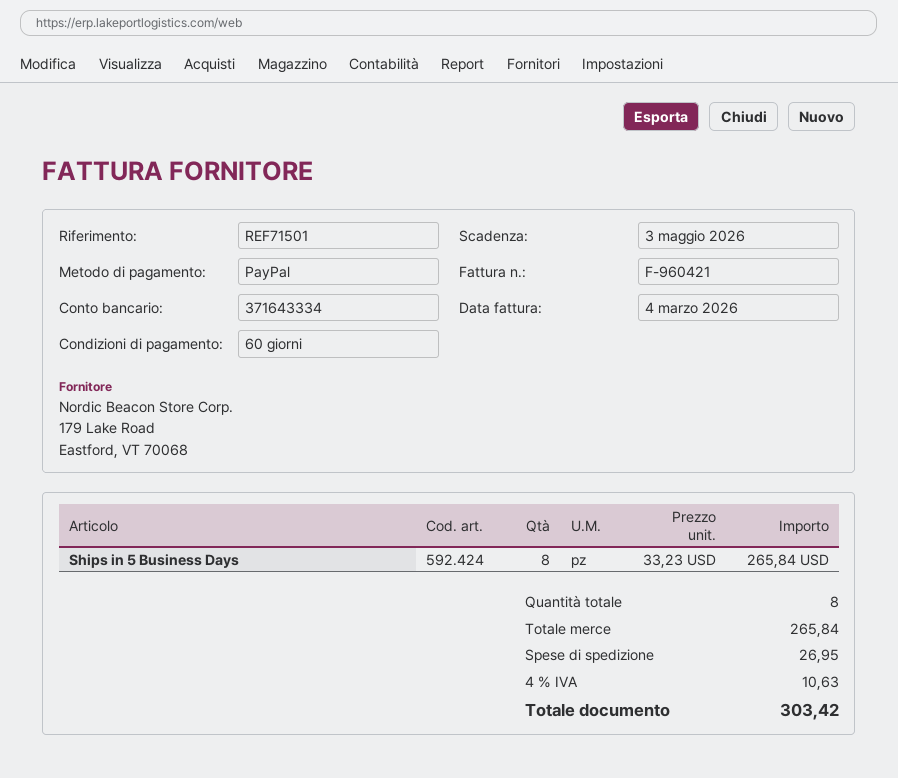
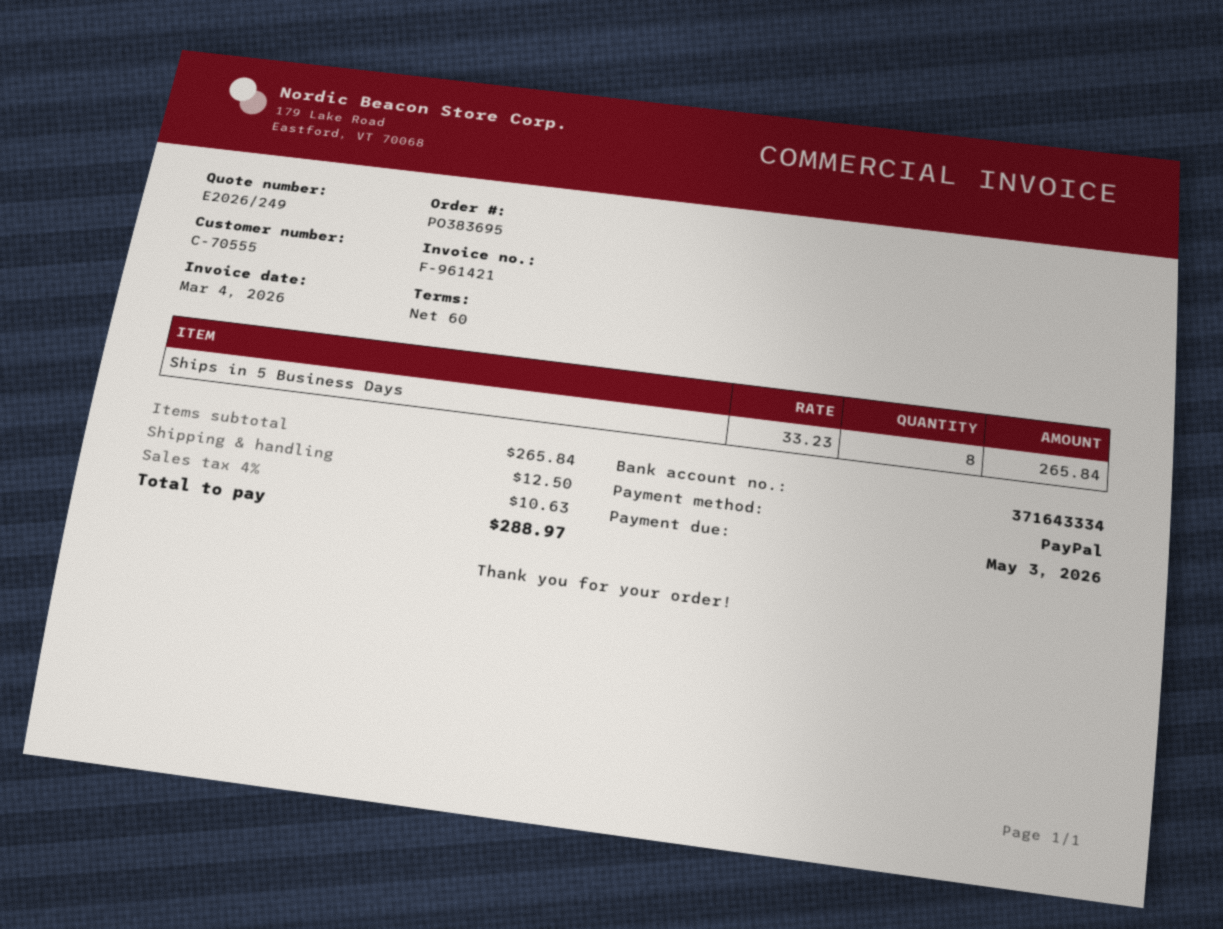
invoice number: F-960421 -> F-961421
shipping: 26.95 -> 12.50
total: 303.42 -> 288.97

